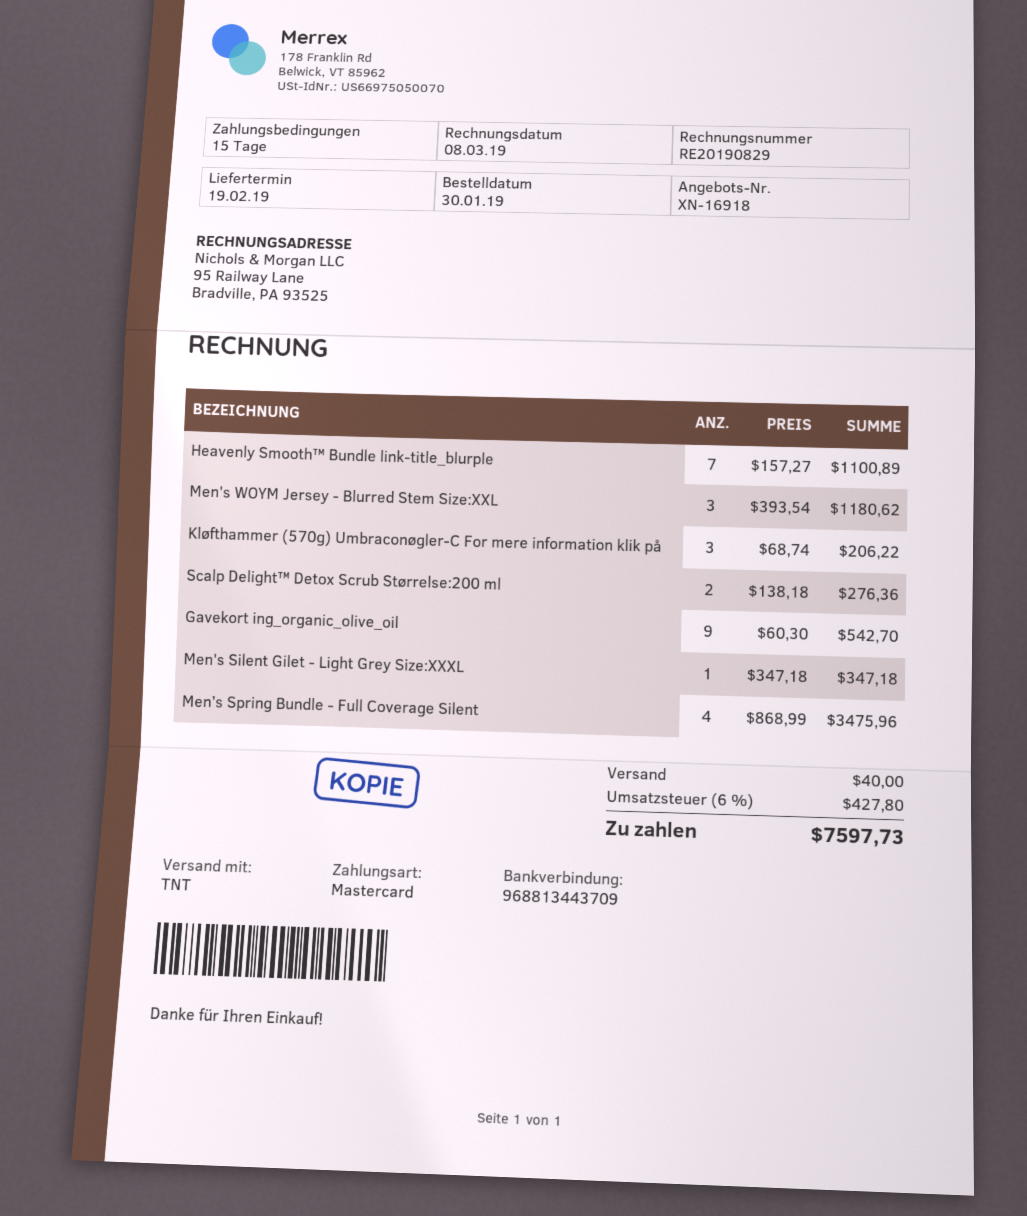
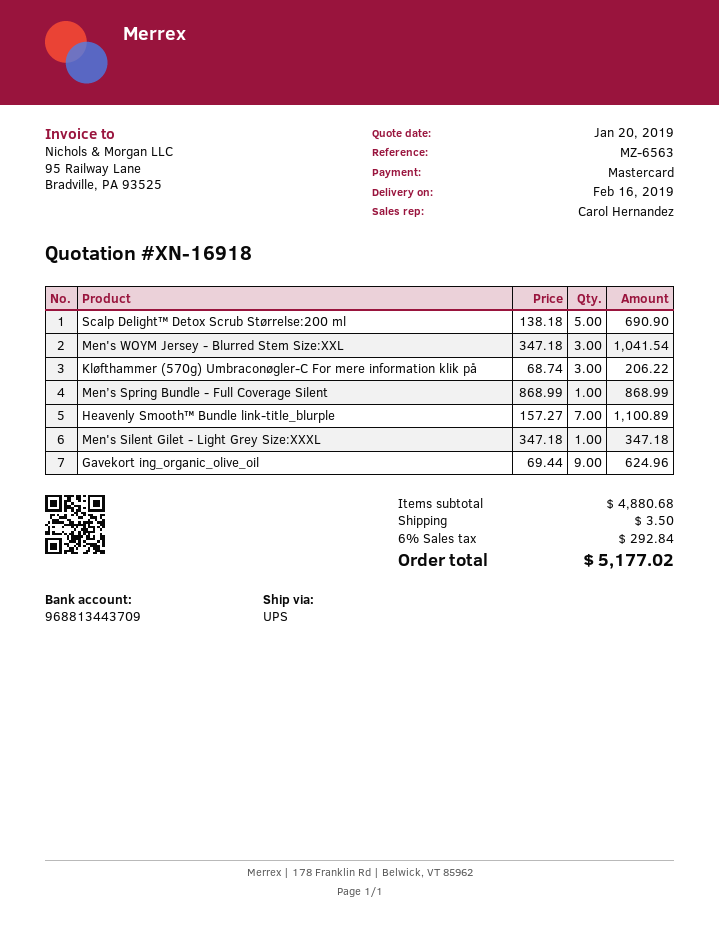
delivery date: 2019-02-19 -> 2019-02-16
shipping method: TNT -> UPS
Men's WOYM Jersey - Blurred Stem Size:XXL: 3 x 393.54 = 1180.62 -> 3 x 347.18 = 1041.54
Scalp Delight™ Detox Scrub Størrelse:200 ml: 2 x 138.18 = 276.36 -> 5 x 138.18 = 690.90
Gavekort ing_organic_olive_oil: 9 x 60.30 = 542.70 -> 9 x 69.44 = 624.96
Men’s Spring Bundle - Full Coverage Silent: 4 x 868.99 = 3475.96 -> 1 x 868.99 = 868.99
shipping: 40.00 -> 3.50
tax: 6% = 427.80 -> 6% = 292.84
total: 7597.73 -> 5177.02

